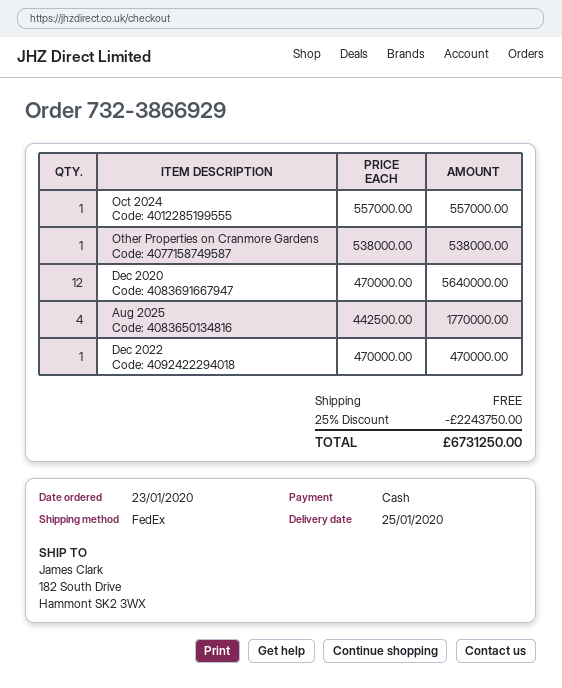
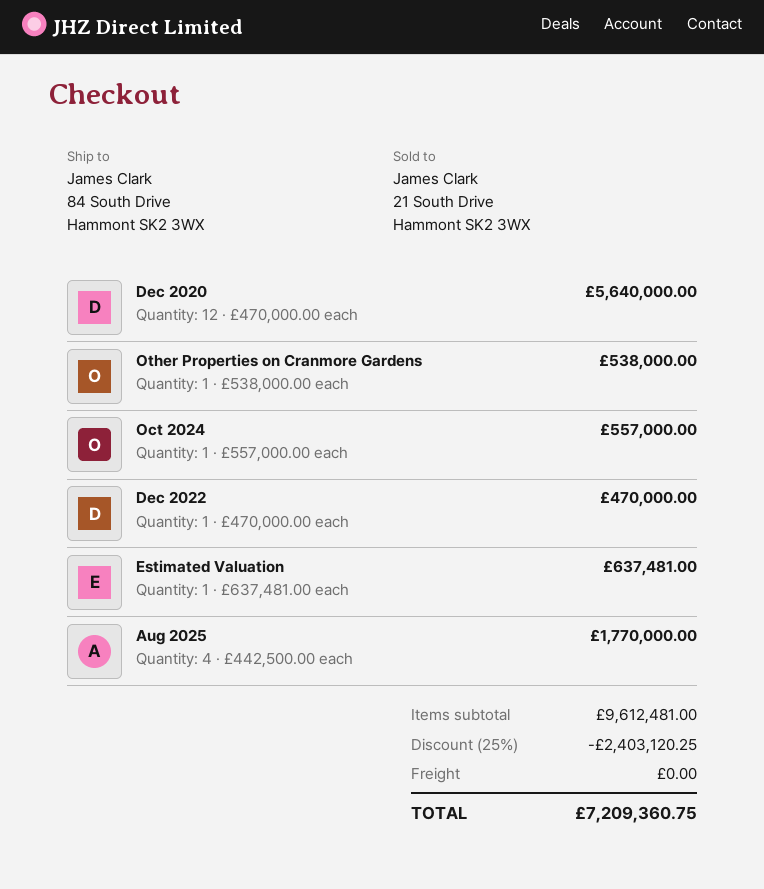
ship to: 182 South Drive, Hammont SK2 3WX -> 84 South Drive, Hammont SK2 3WX
Estimated Valuation: none -> 1 x 637481.00 = 637481.00
discount: 25% = 2243750.00 -> 25% = 2403120.25
total: 6731250.00 -> 7209360.75

